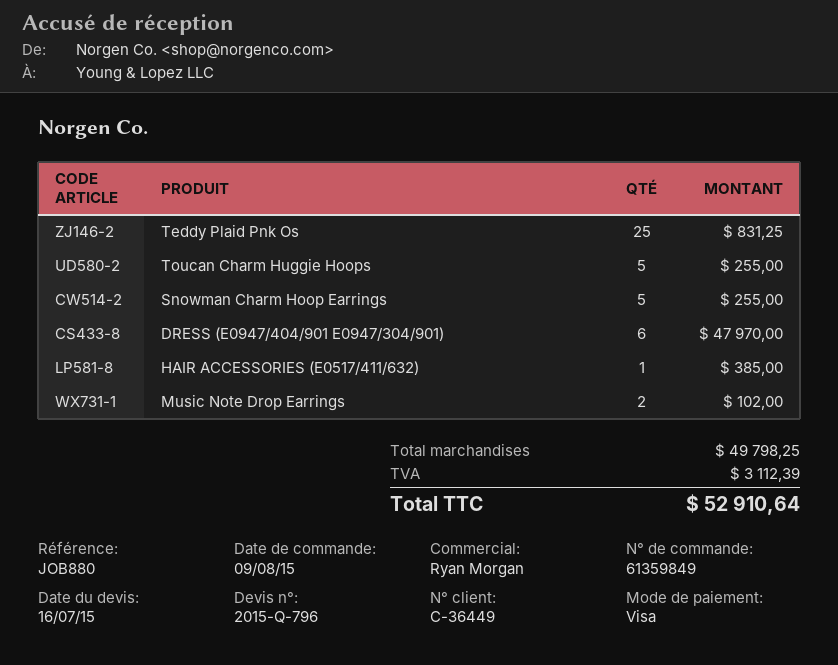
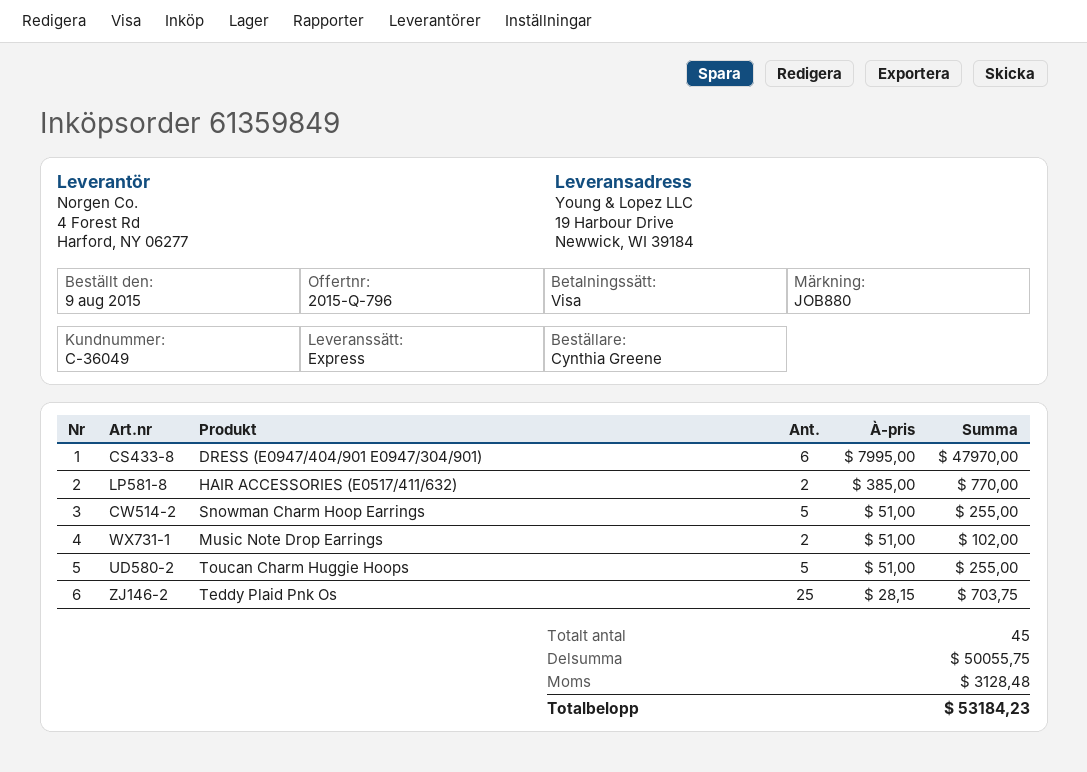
customer number: C-36449 -> C-36049
Teddy Plaid Pnk Os: 25 for 831.25 -> 25 for 703.75
HAIR ACCESSORIES (E0517/411/632): 1 for 385.00 -> 2 for 770.00
subtotal: 49798.25 -> 50055.75
tax: 3112.39 -> 3128.48
total: 52910.64 -> 53184.23

